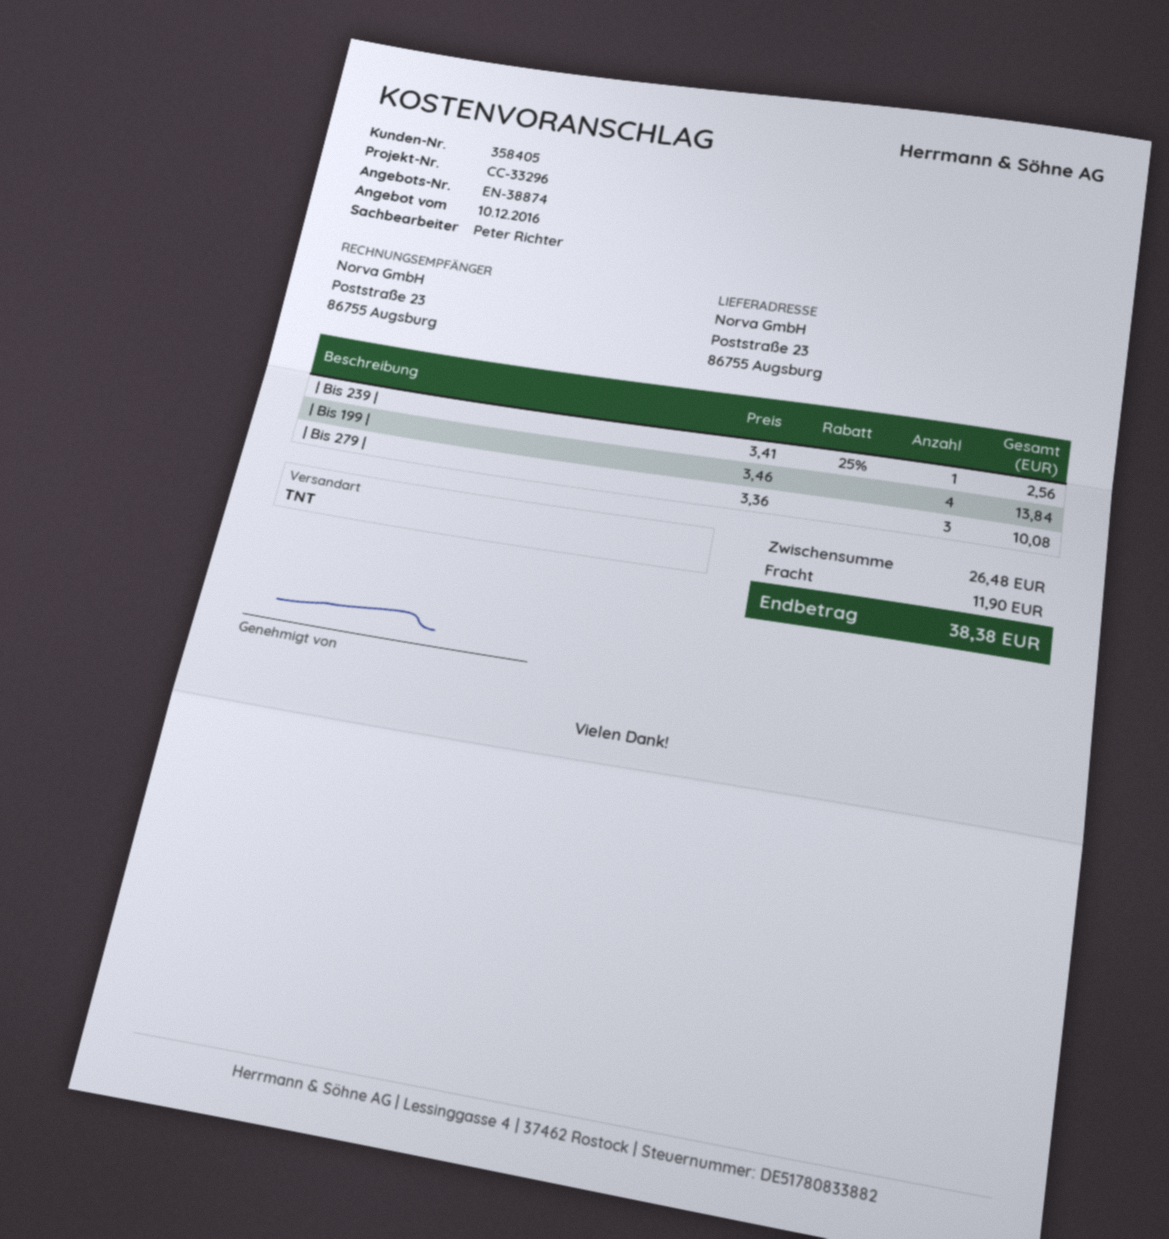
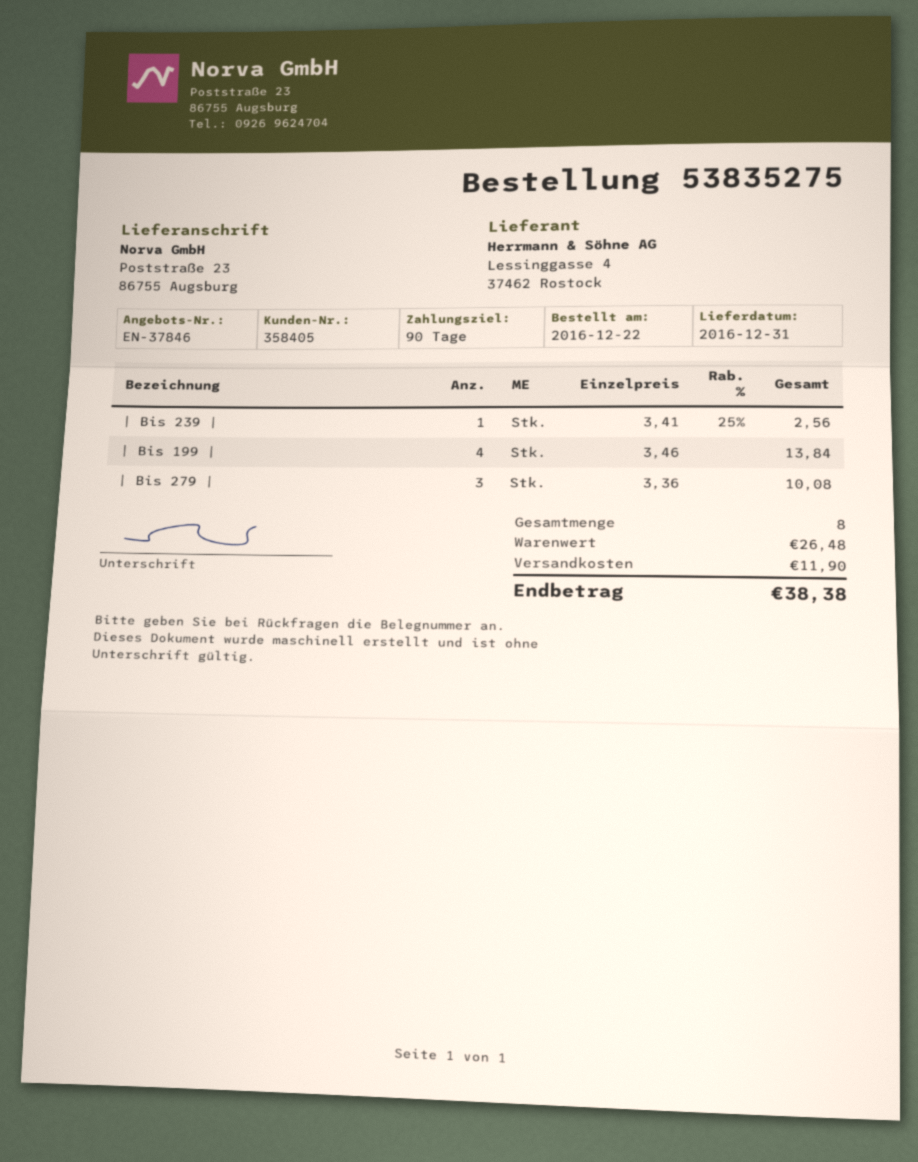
quote number: EN-38874 -> EN-37846

